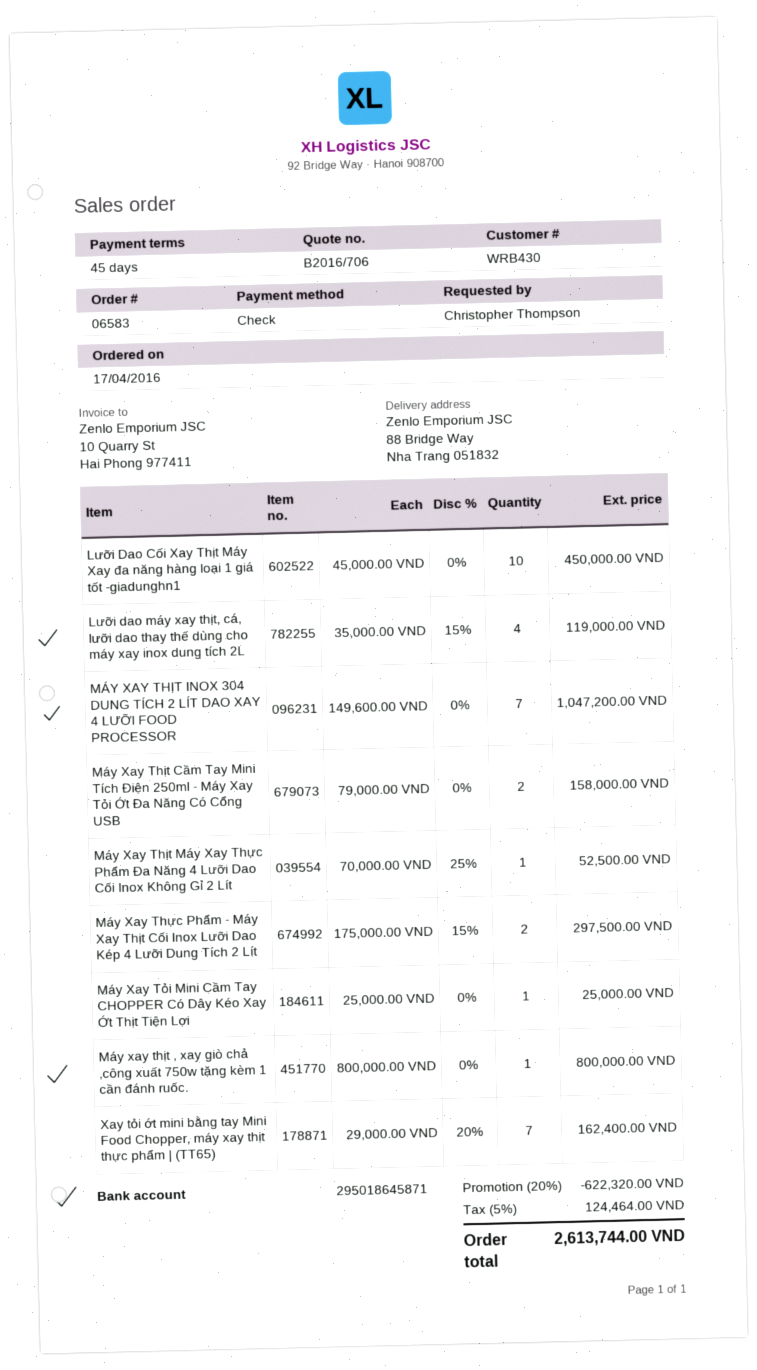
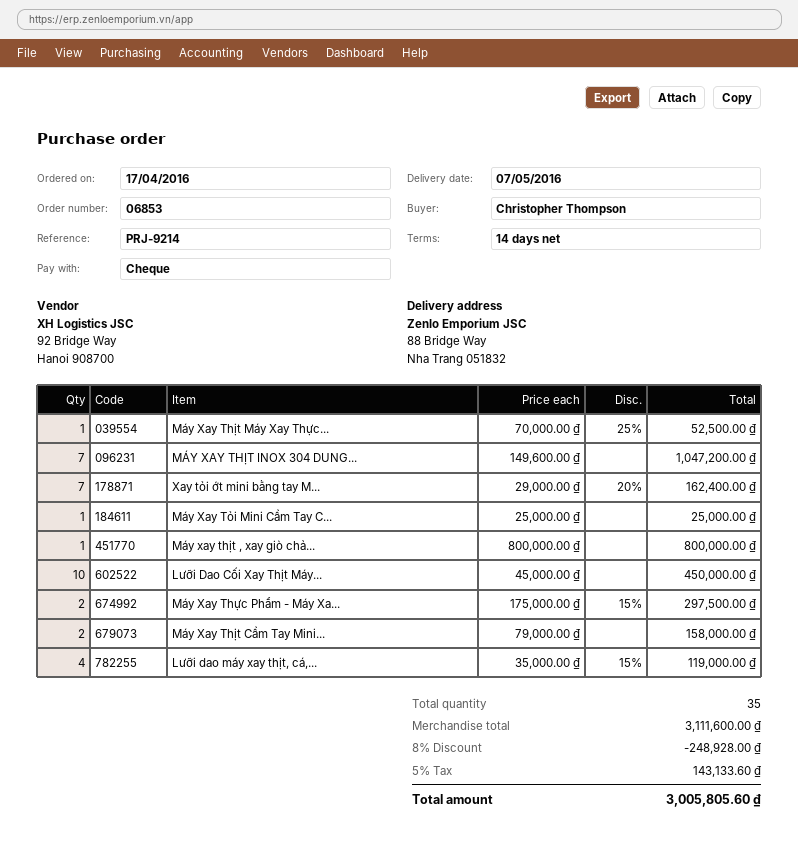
order number: 06583 -> 06853
payment terms: 45 days -> 14 days
discount: 20% = 622320.00 -> 8% = 248928.00
tax: 5% = 124464.00 -> 5% = 143133.60
total: 2613744.00 -> 3005805.60

